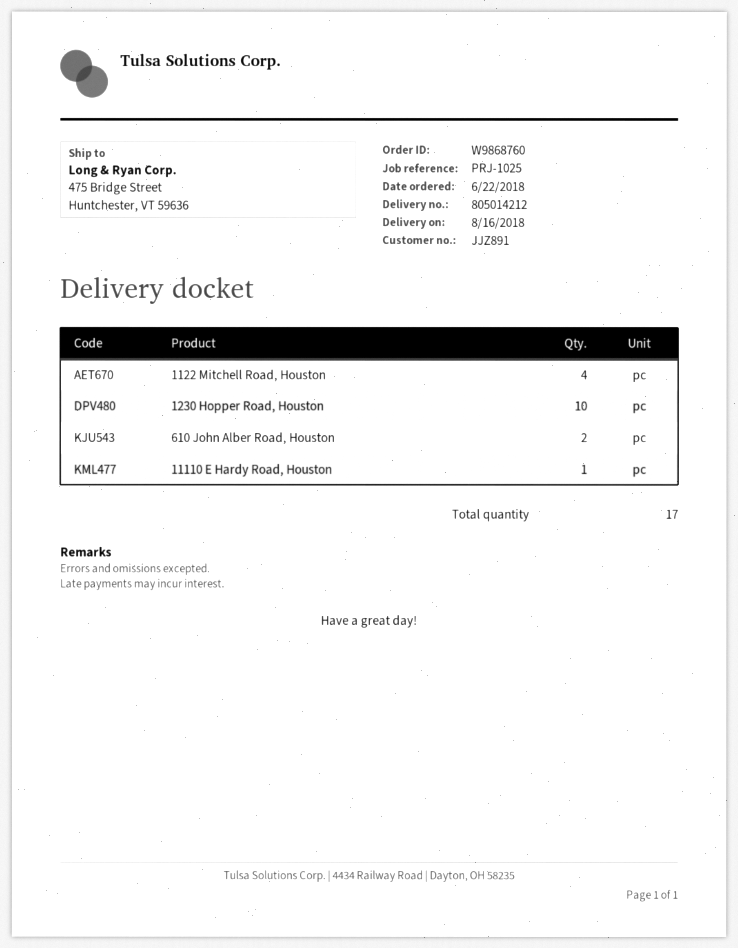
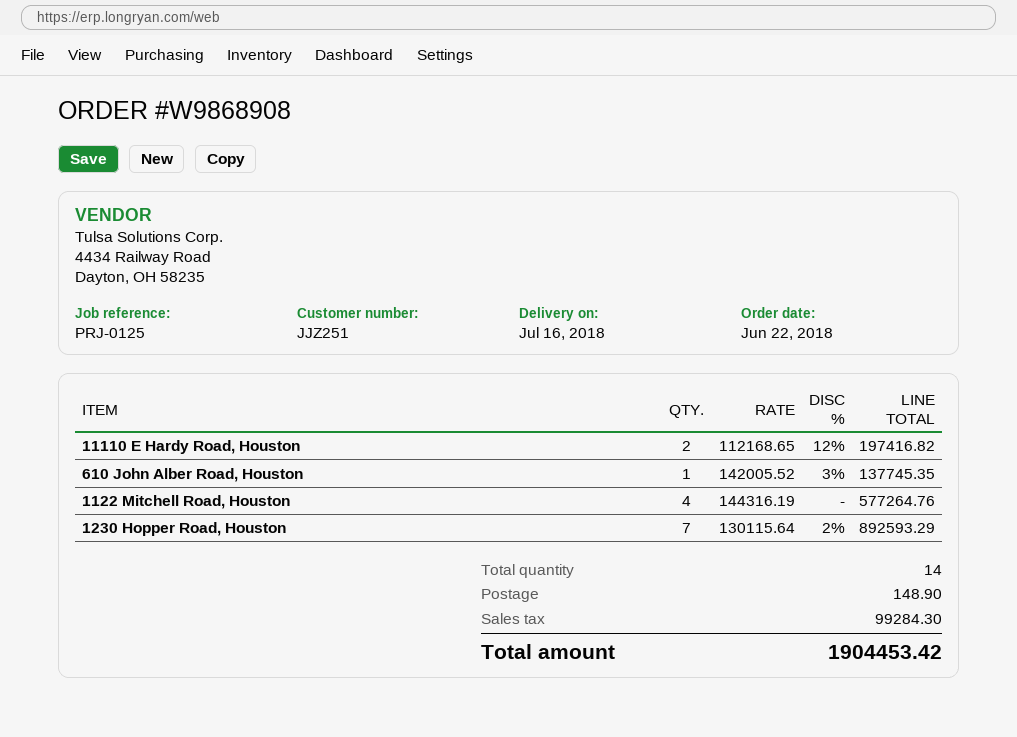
order number: W9868760 -> W9868908
delivery date: 2018-08-16 -> 2018-07-16
customer number: JJZ891 -> JJZ251
reference: PRJ-1025 -> PRJ-0125
1230 Hopper Road, Houston: 10 -> 7
610 John Alber Road, Houston: 2 -> 1
11110 E Hardy Road, Houston: 1 -> 2
total quantity: 17 -> 14

